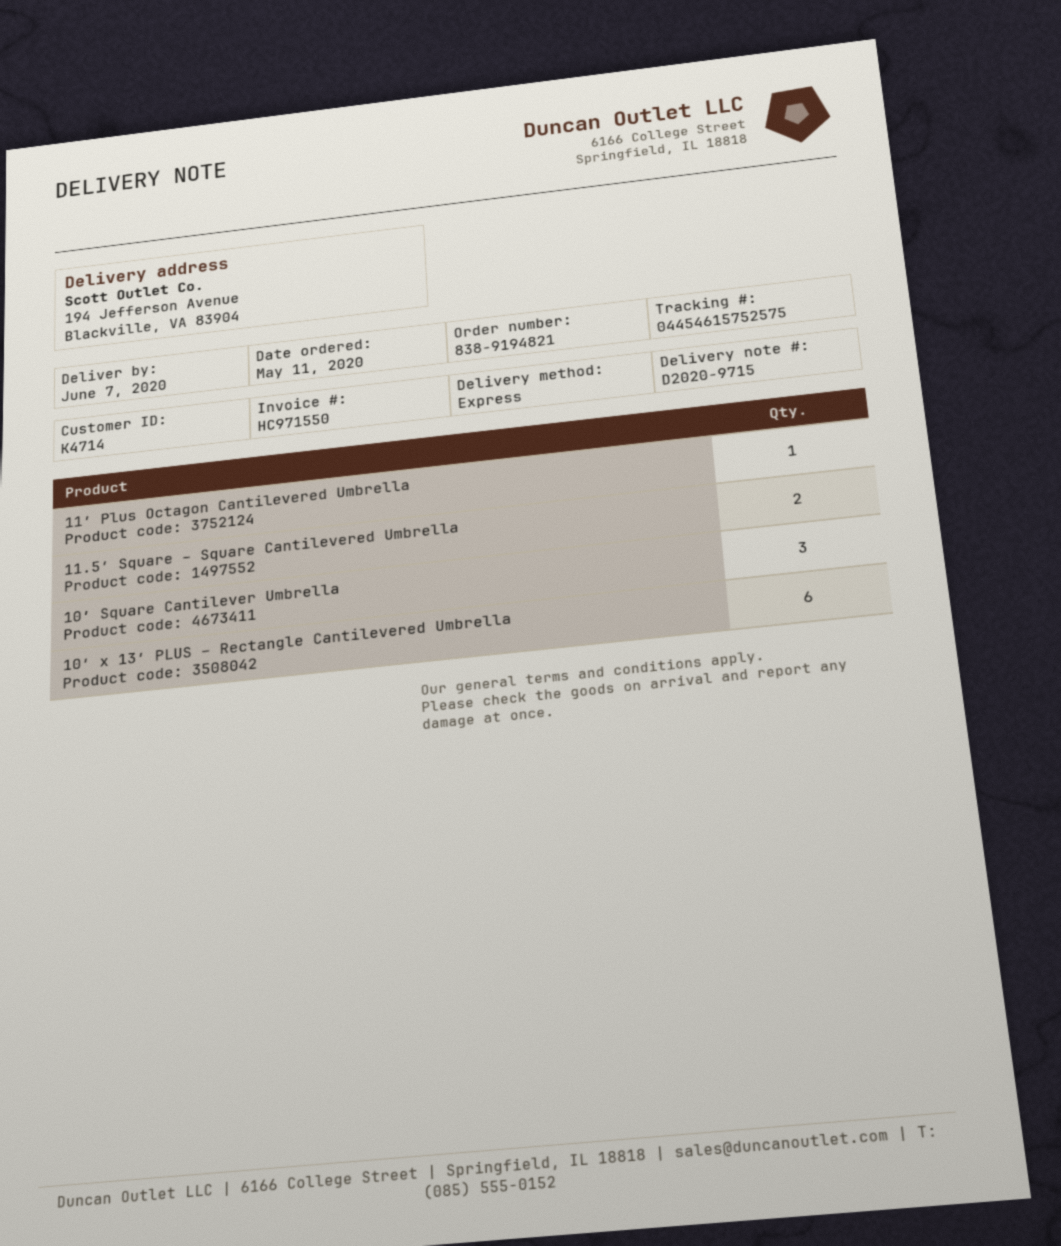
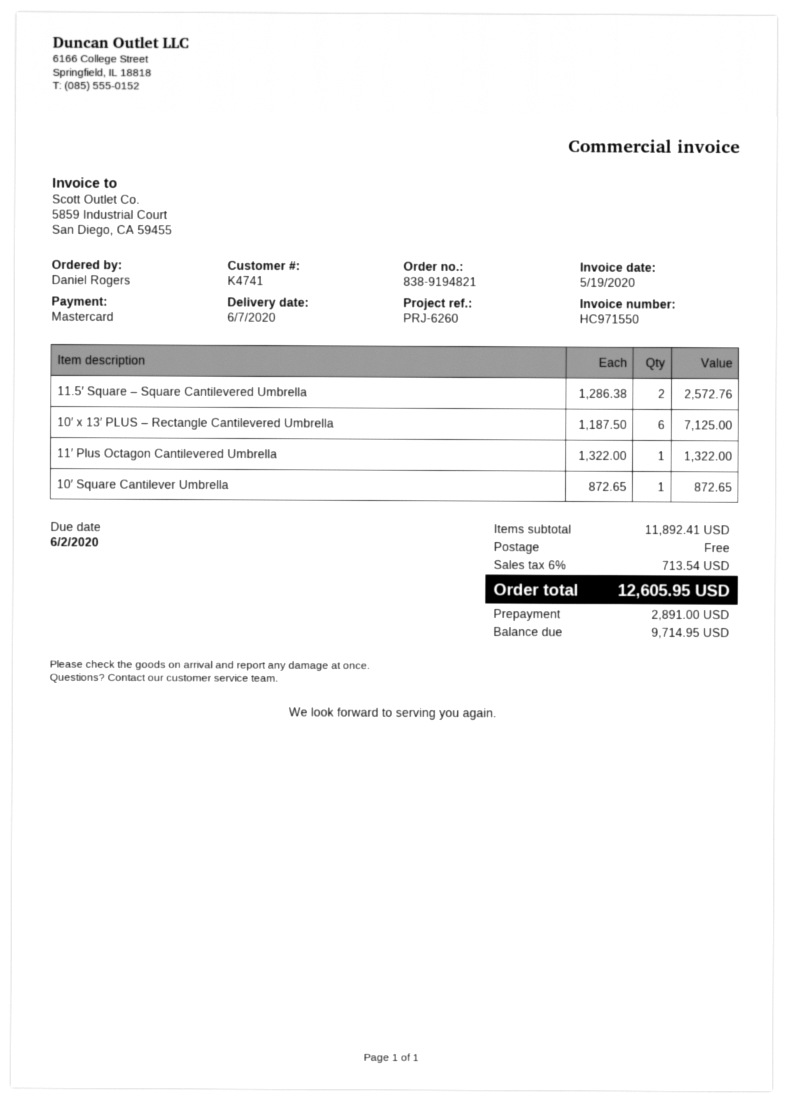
customer number: K4714 -> K4741
10′ Square Cantilever Umbrella: 3 -> 1

